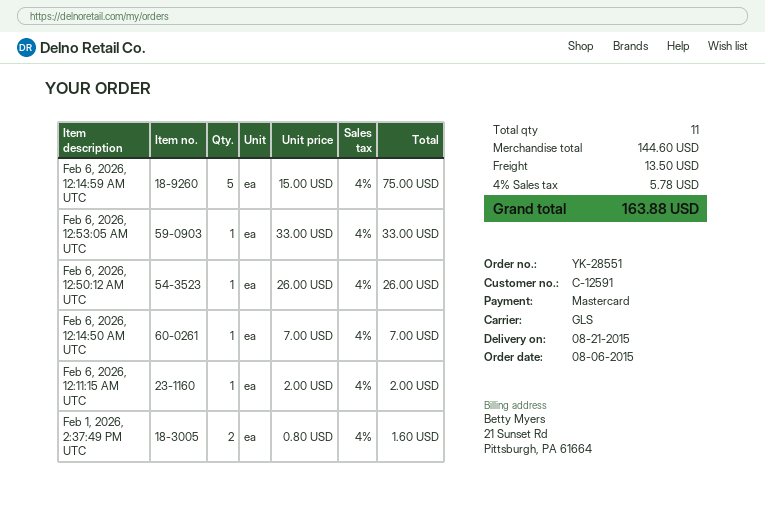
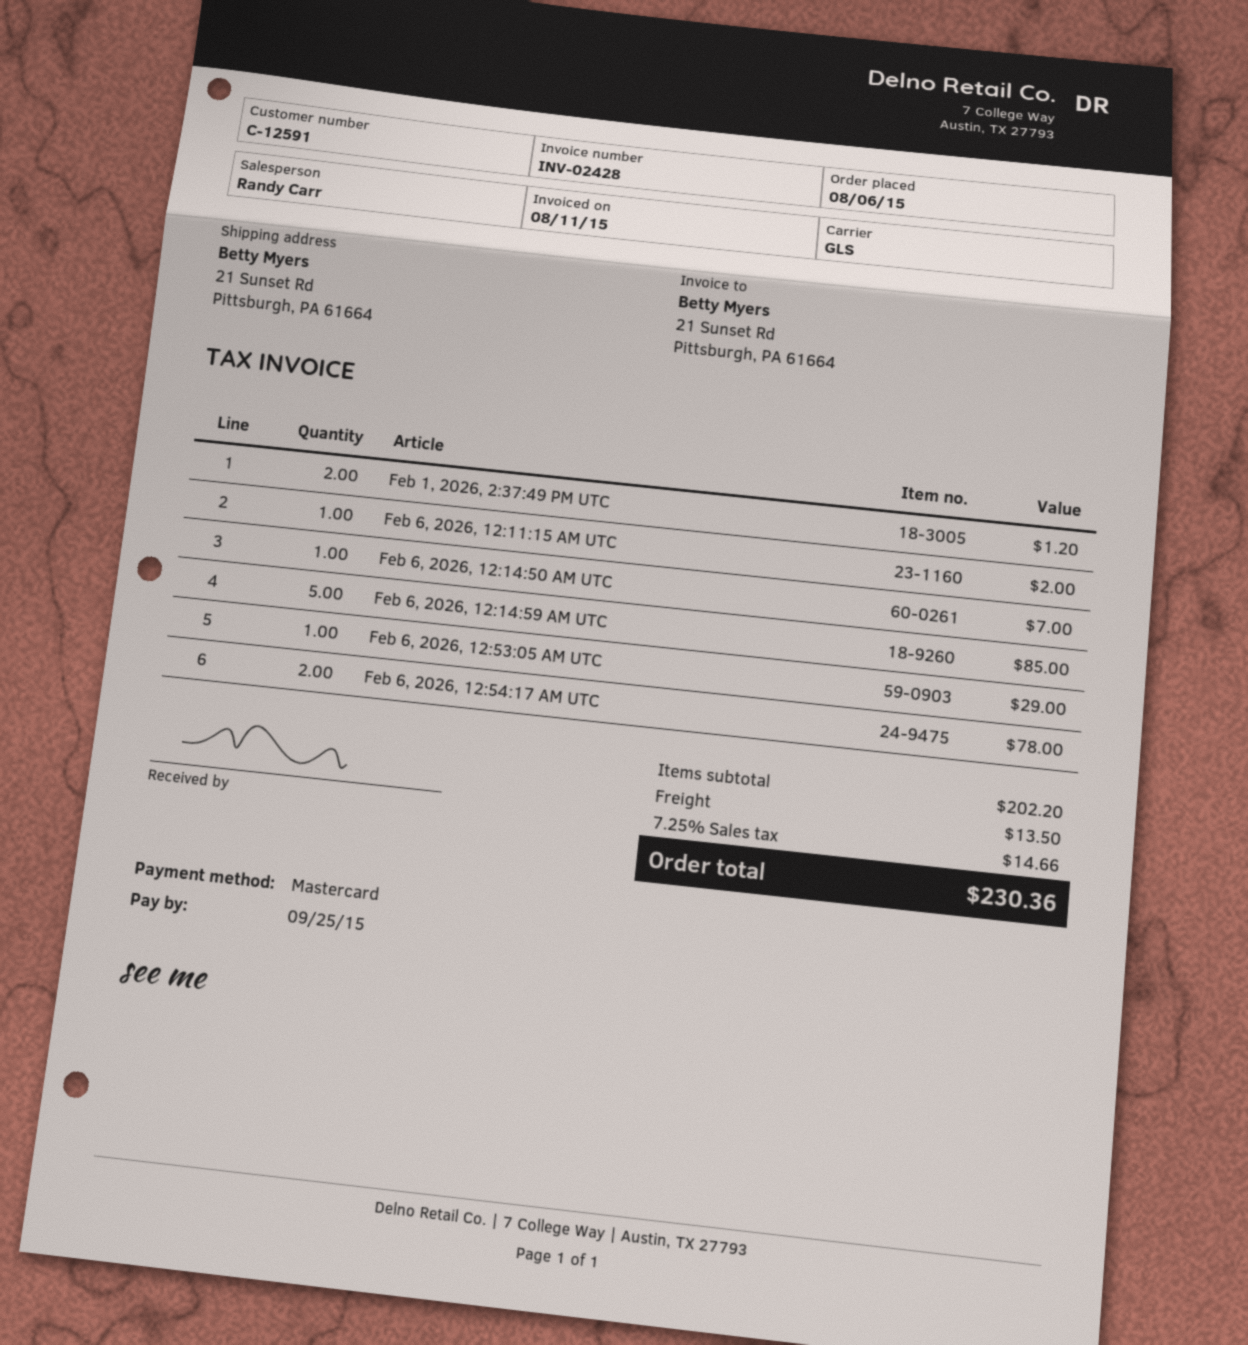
Feb 6, 2026, 12:14:59 AM UTC: 5 for 75.00 -> 5 for 85.00
Feb 6, 2026, 12:53:05 AM UTC: 1 for 33.00 -> 1 for 29.00
Feb 6, 2026, 12:50:12 AM UTC: 1 for 26.00 -> none
Feb 1, 2026, 2:37:49 PM UTC: 2 for 1.60 -> 2 for 1.20
Feb 6, 2026, 12:54:17 AM UTC: none -> 2 for 78.00
subtotal: 144.60 -> 202.20
tax: 4% = 5.78 -> 7.25% = 14.66
total: 163.88 -> 230.36

